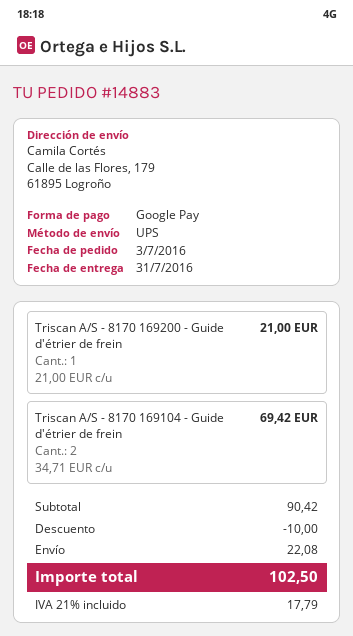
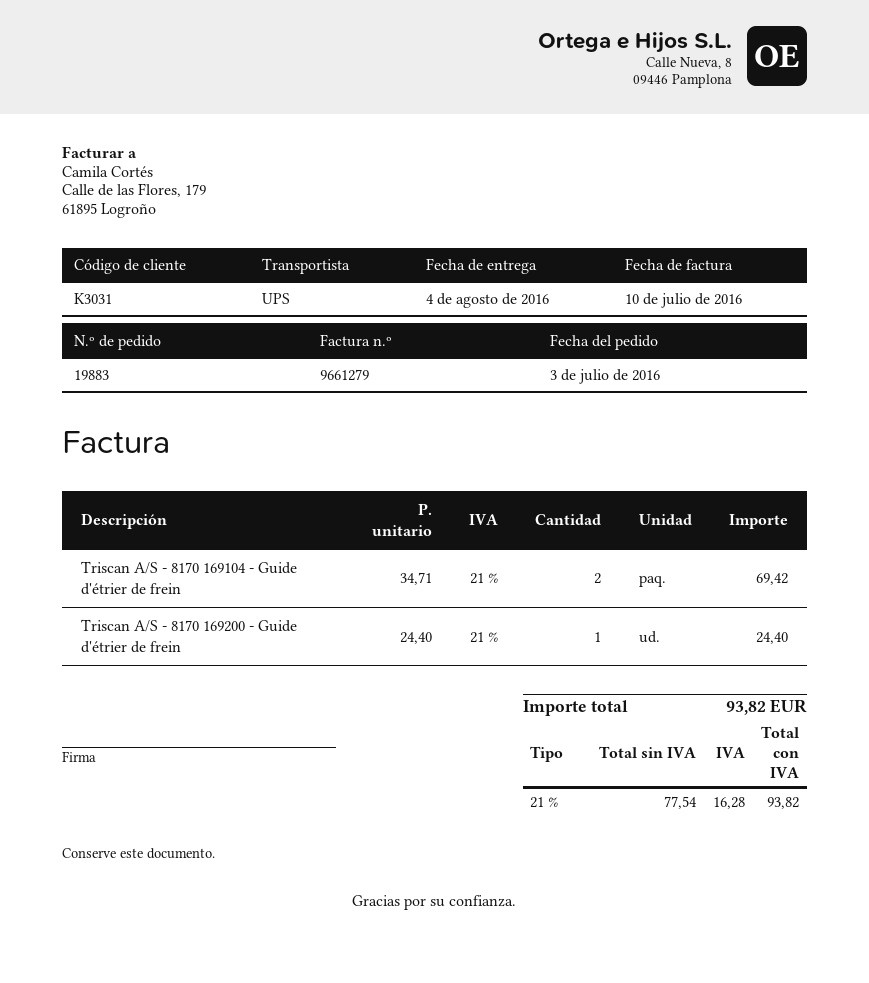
order number: 14883 -> 19883
delivery date: 2016-07-31 -> 2016-08-04
Triscan A/S - 8170 169200 - Guide d'étrier de frein: 1 x 21.00 = 21.00 -> 1 x 24.40 = 24.40
discount: 10.00 -> none
shipping: 22.08 -> none
tax: 21% = 17.79 -> 21% = 16.28
total: 102.50 -> 93.82

